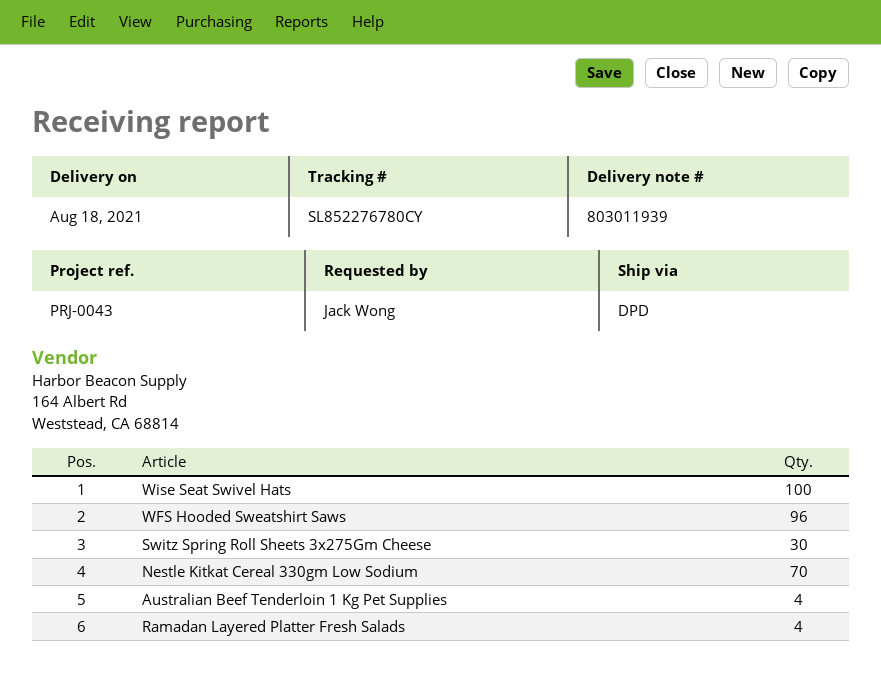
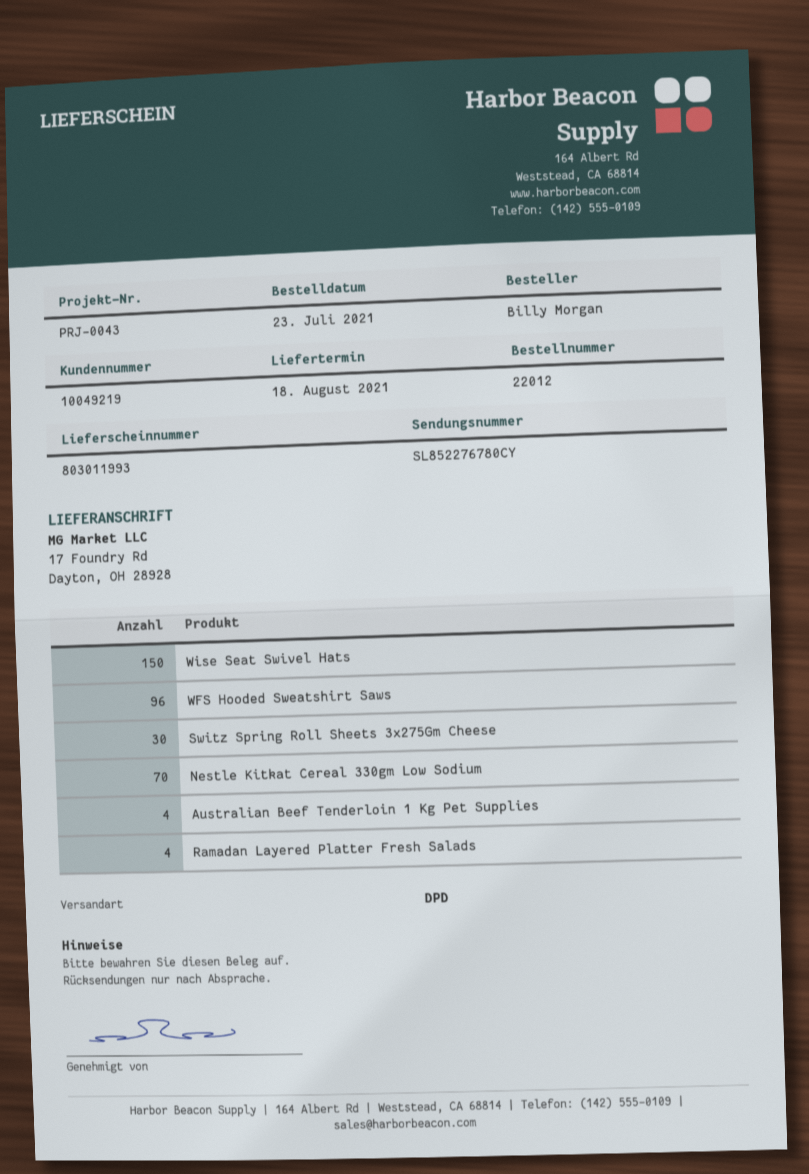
delivery note number: 803011939 -> 803011993
ordered by: Jack Wong -> Billy Morgan
Wise Seat Swivel Hats: 100 -> 150

